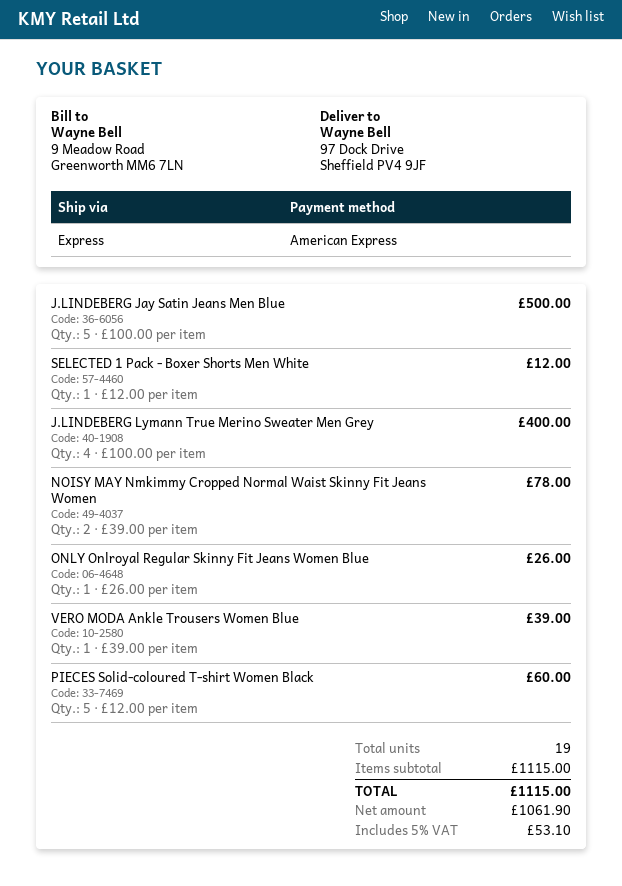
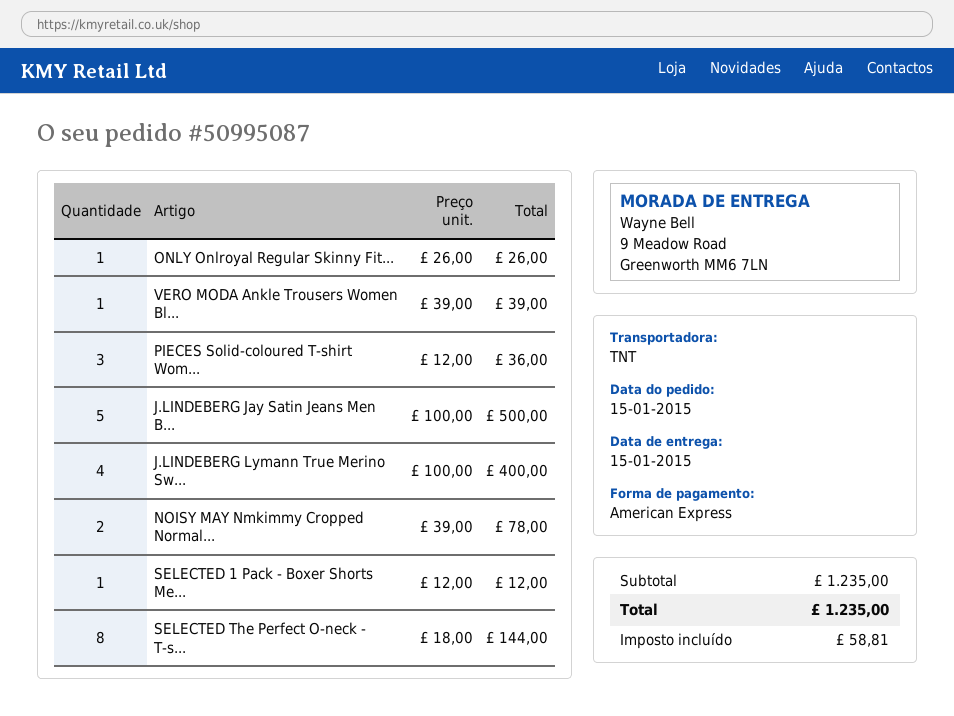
shipping method: express -> TNT
ship to: 97 Dock Drive, Sheffield PV4 9JF -> 9 Meadow Road, Greenworth MM6 7LN
PIECES Solid-coloured T-shirt Women Black: 5 x 12.00 = 60.00 -> 3 x 12.00 = 36.00
SELECTED The Perfect O-neck - T-s...: none -> 8 x 18.00 = 144.00
subtotal: 1115.00 -> 1235.00
tax: 53.10 -> 58.81
total: 1115.00 -> 1235.00

